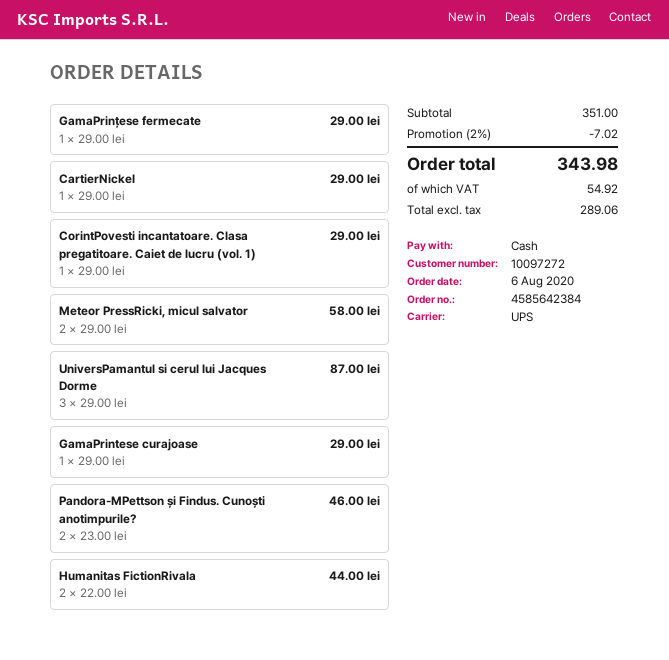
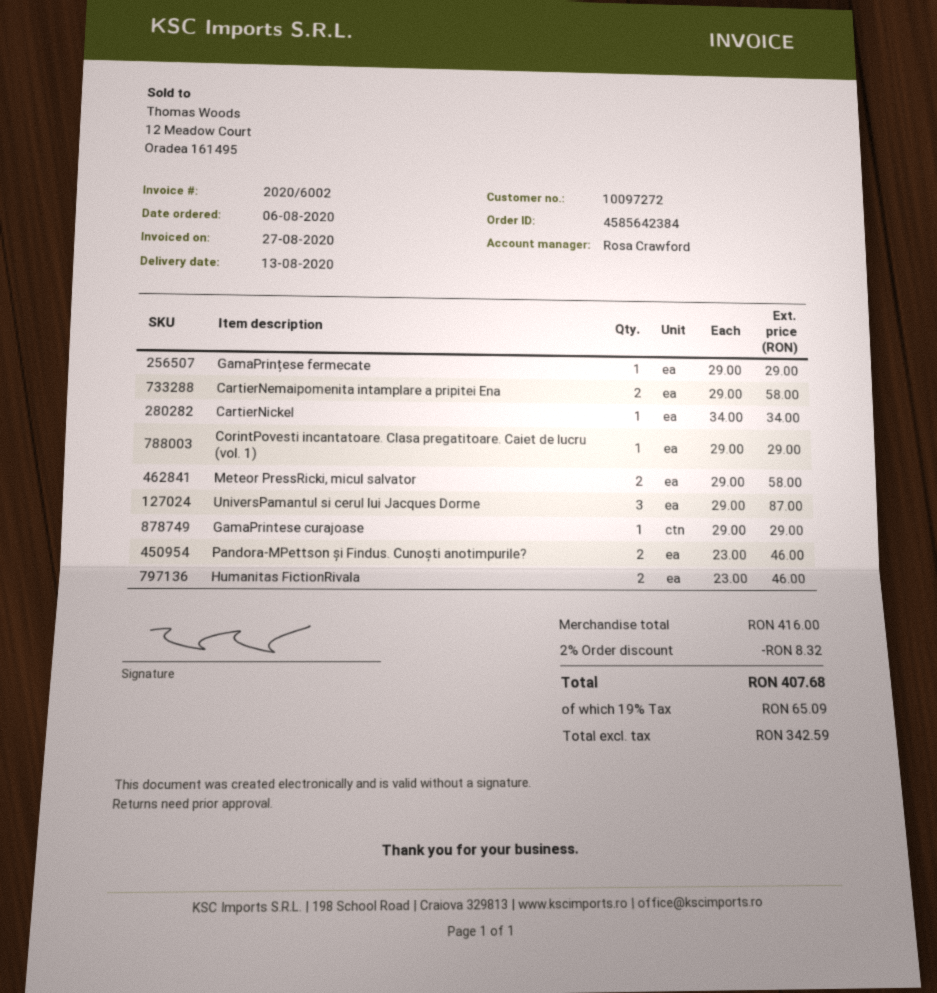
CartierNickel: 1 x 29.00 = 29.00 -> 1 x 34.00 = 34.00
Humanitas FictionRivala: 2 x 22.00 = 44.00 -> 2 x 23.00 = 46.00
CartierNemaipomenita intamplare a pripitei Ena: none -> 2 x 29.00 = 58.00
subtotal: 351.00 -> 416.00
discount: 2% = 7.02 -> 2% = 8.32
net: 289.06 -> 342.59
tax: 54.92 -> 65.09
total: 343.98 -> 407.68

